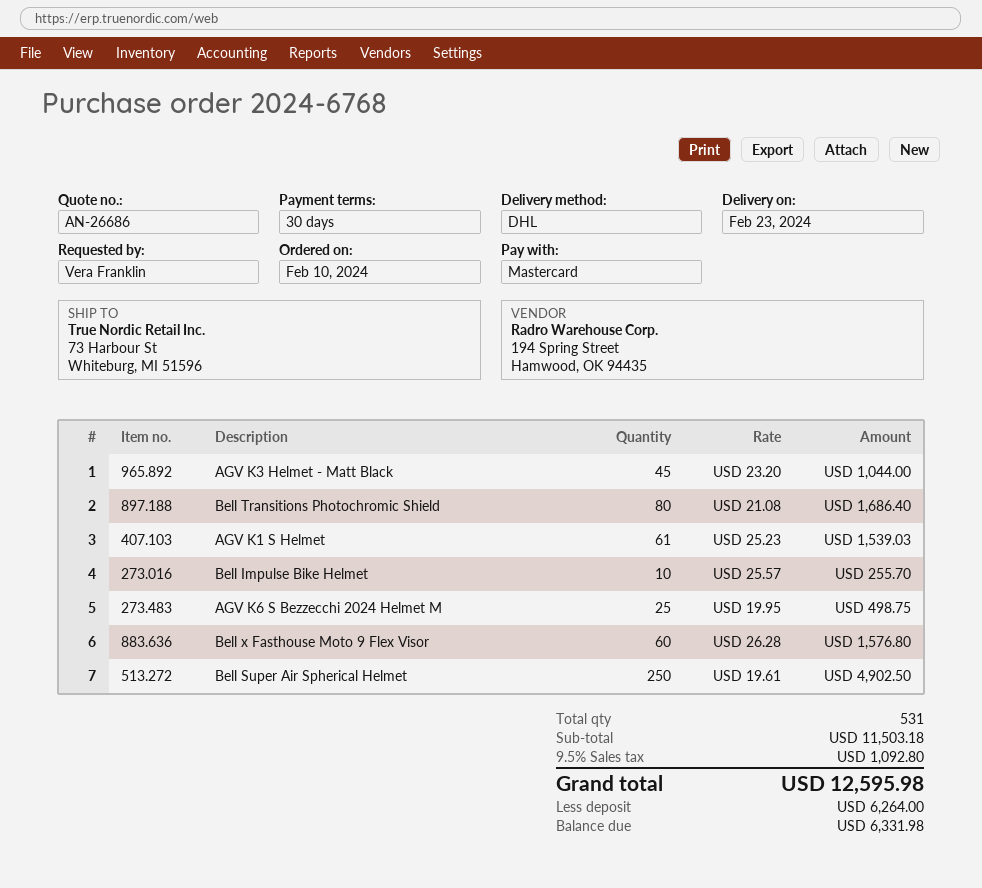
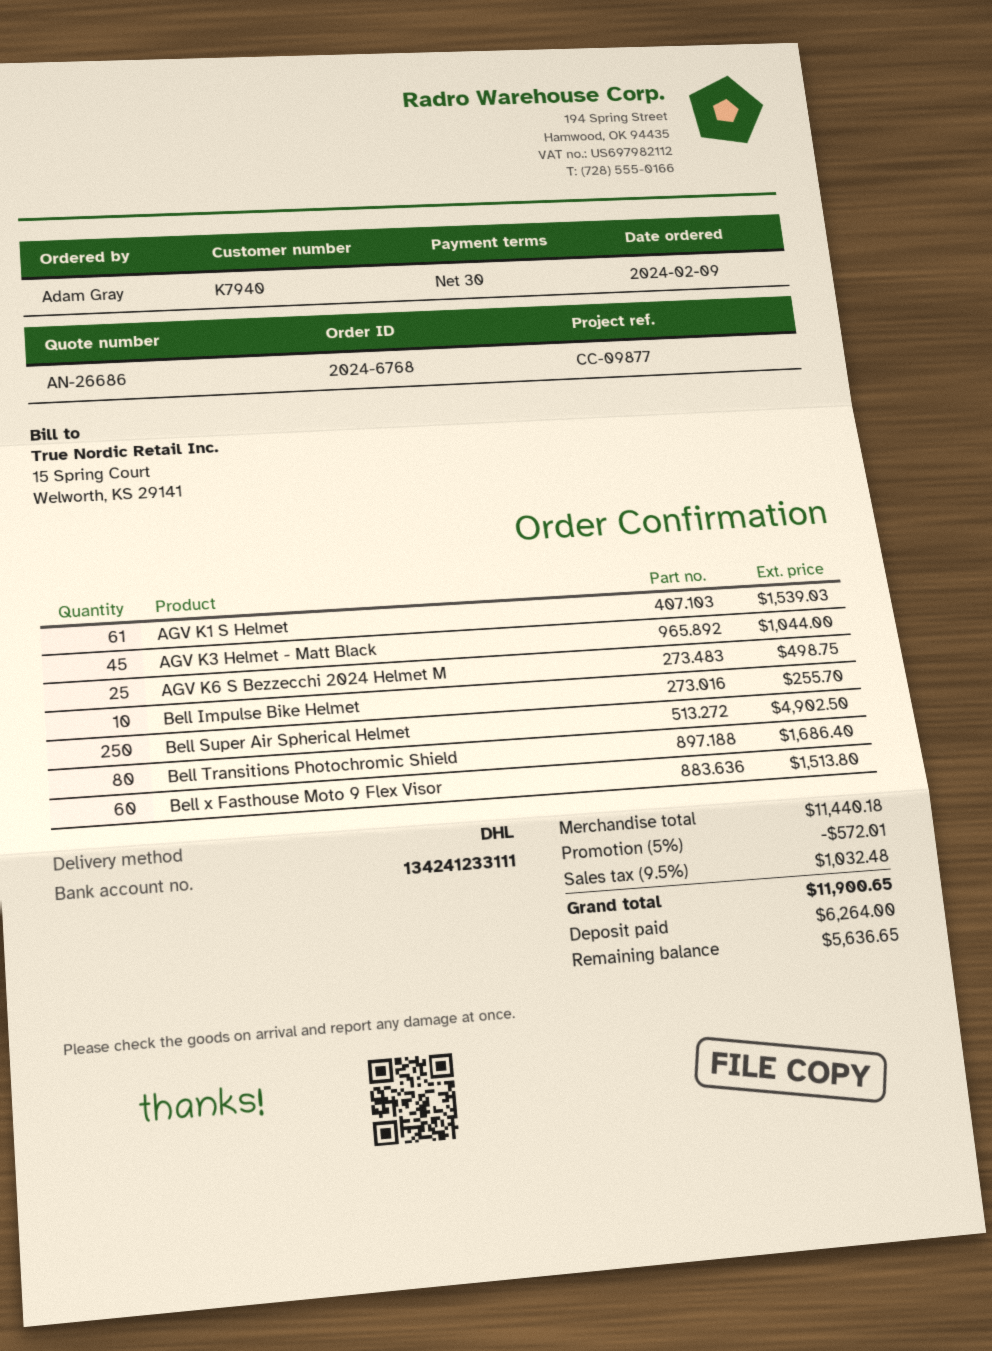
order date: 2024-02-10 -> 2024-02-09
ordered by: Vera Franklin -> Adam Gray
Bell x Fasthouse Moto 9 Flex Visor: 60 for 1576.80 -> 60 for 1513.80
subtotal: 11503.18 -> 11440.18
discount: none -> 5% = 572.01
tax: 9.5% = 1092.80 -> 9.5% = 1032.48
total: 12595.98 -> 11900.65
balance: 6331.98 -> 5636.65

